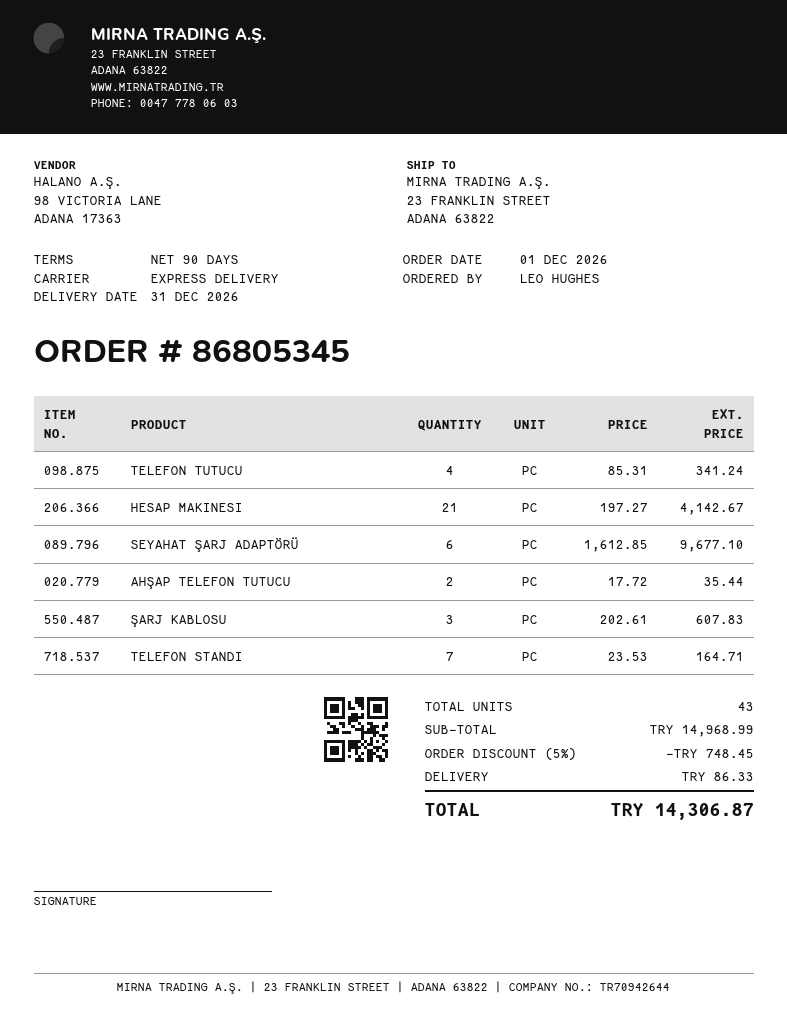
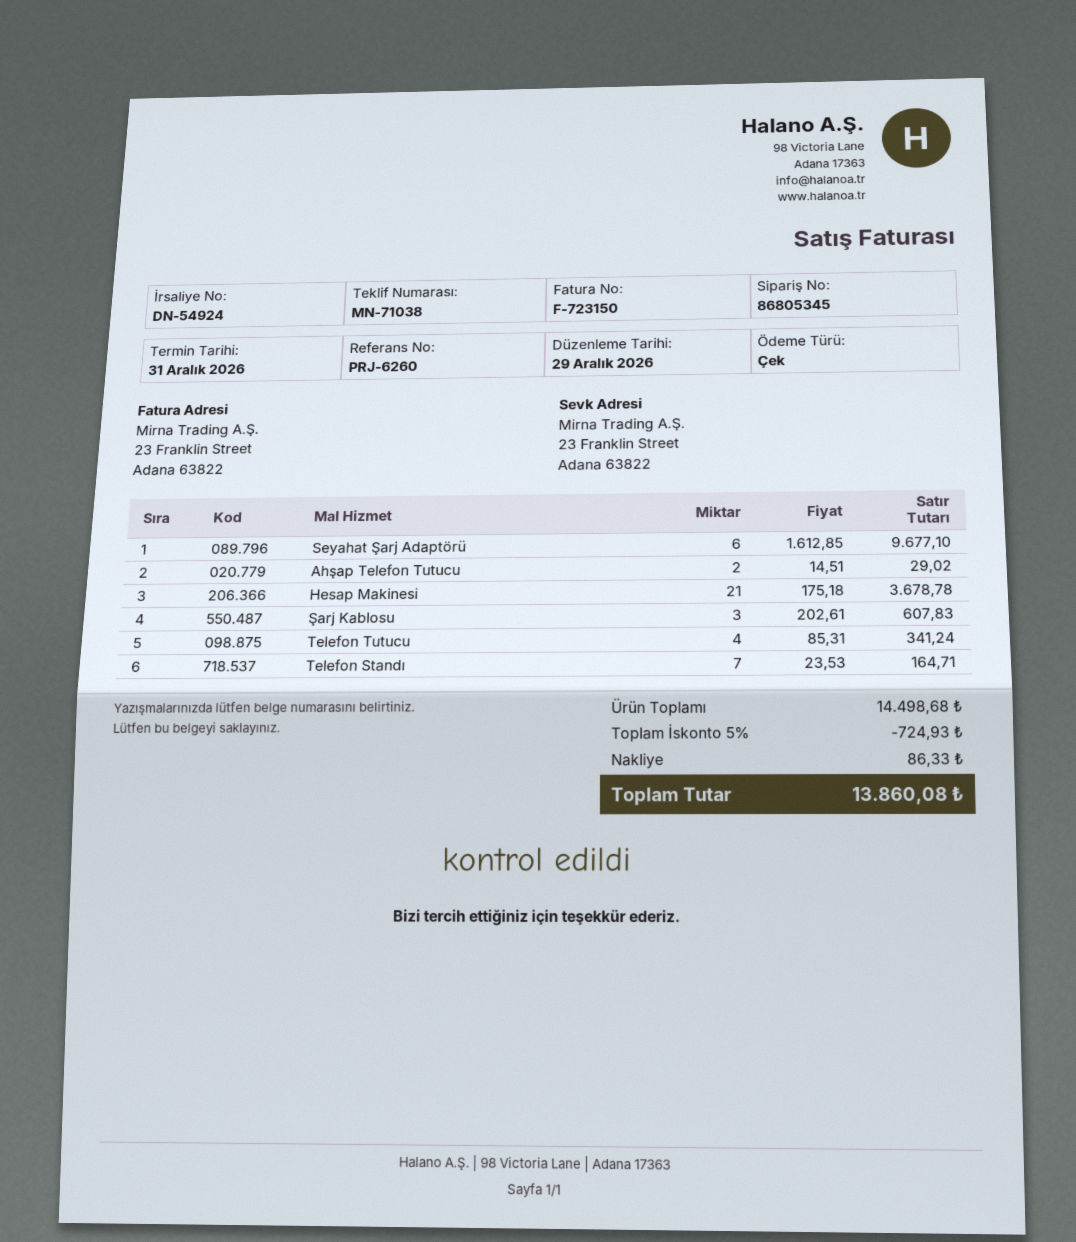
HESAP MAKINESI: 21 x 197.27 = 4142.67 -> 21 x 175.18 = 3678.78
AHŞAP TELEFON TUTUCU: 2 x 17.72 = 35.44 -> 2 x 14.51 = 29.02
subtotal: 14968.99 -> 14498.68
discount: 5% = 748.45 -> 5% = 724.93
total: 14306.87 -> 13860.08

